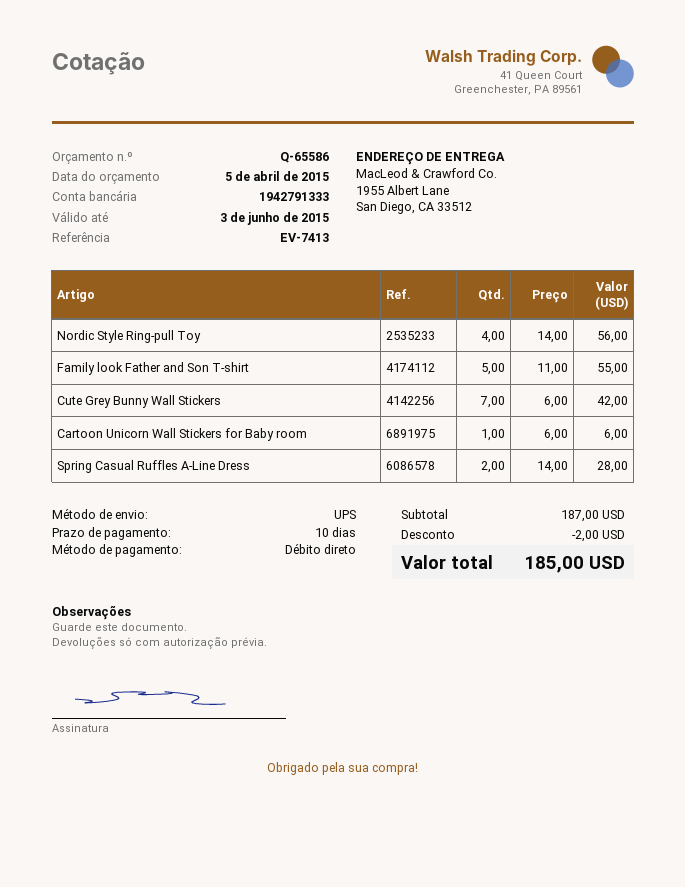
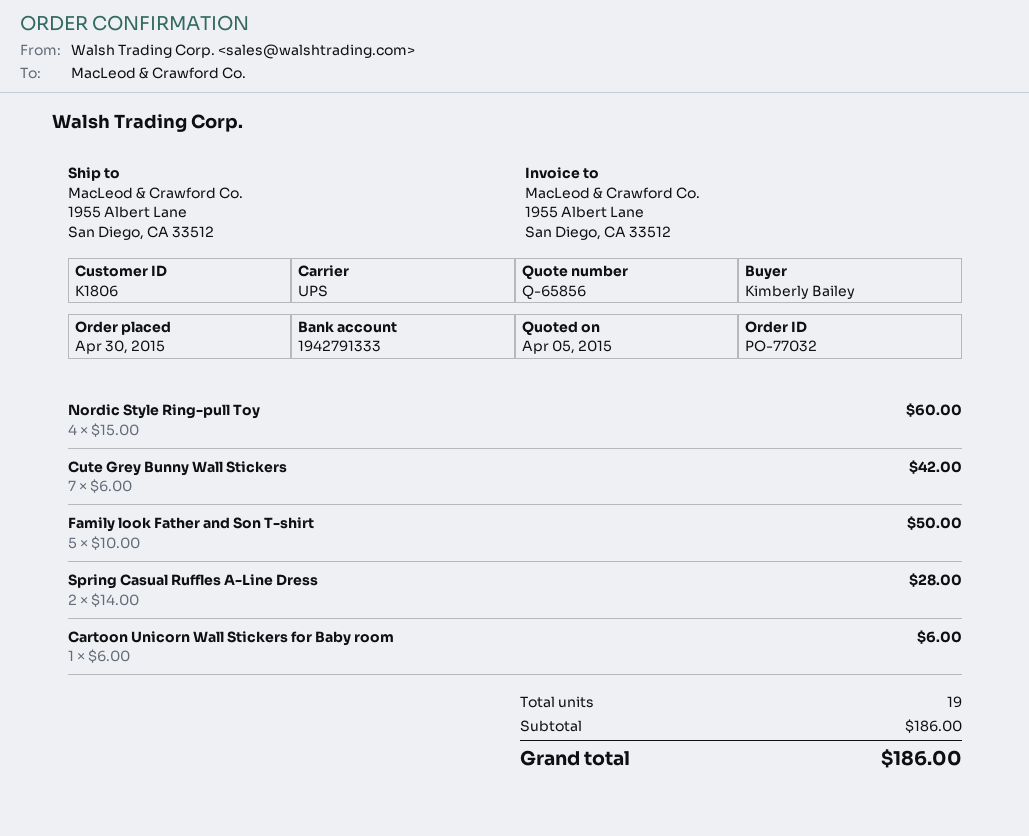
quote number: Q-65586 -> Q-65856
Nordic Style Ring-pull Toy: 4 x 14.00 = 56.00 -> 4 x 15.00 = 60.00
Family look Father and Son T-shirt: 5 x 11.00 = 55.00 -> 5 x 10.00 = 50.00
subtotal: 187.00 -> 186.00
discount: 2.00 -> none
total: 185.00 -> 186.00

